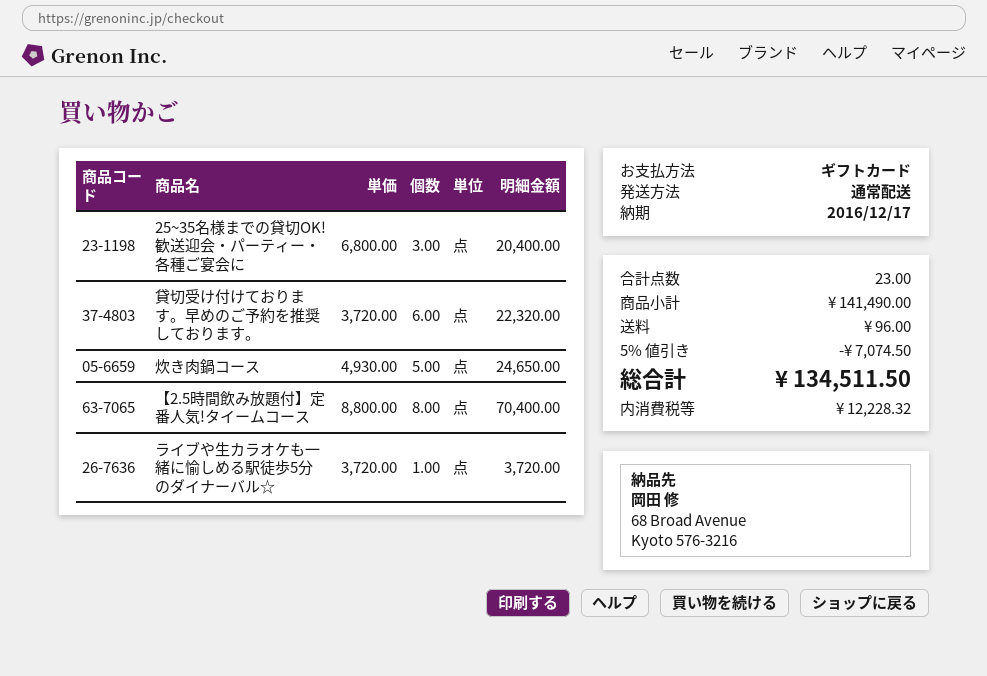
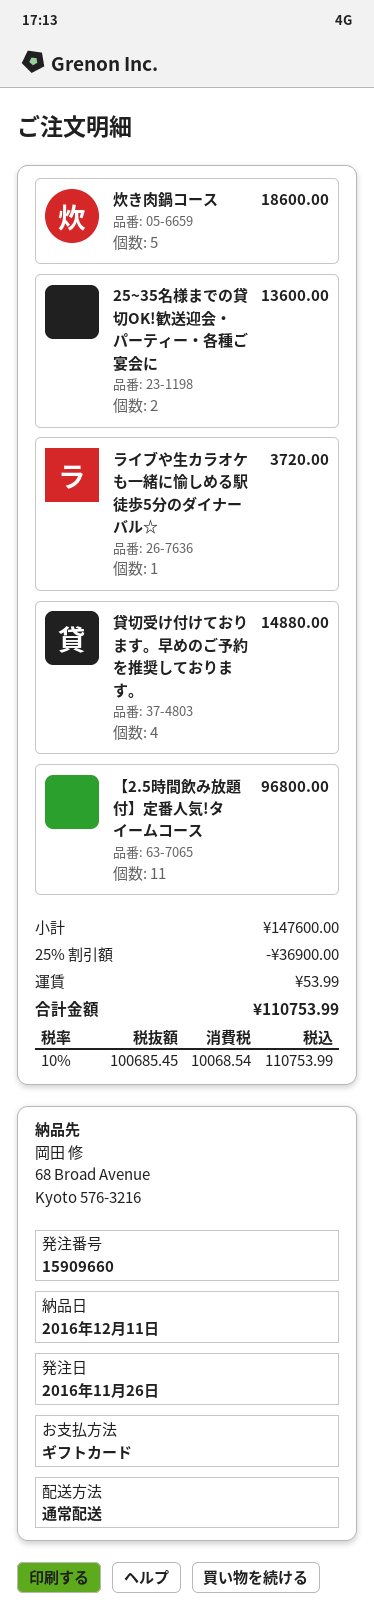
delivery date: 2016-12-17 -> 2016-12-11
25~35名様までの貸切OK!歓送迎会・パーティー・各種ご宴会に: 3 for 20400.00 -> 2 for 13600.00
貸切受け付けております。早めのご予約を推奨しております。: 6 for 22320.00 -> 4 for 14880.00
炊き肉鍋コース: 5 for 24650.00 -> 5 for 18600.00
【2.5時間飲み放題付】定番人気!タイームコース: 8 for 70400.00 -> 11 for 96800.00
subtotal: 141490.00 -> 147600.00
discount: 5% = 7074.50 -> 25% = 36900.00
shipping: 96.00 -> 53.99
tax: 12228.32 -> 10068.54
total: 134511.50 -> 110753.99

